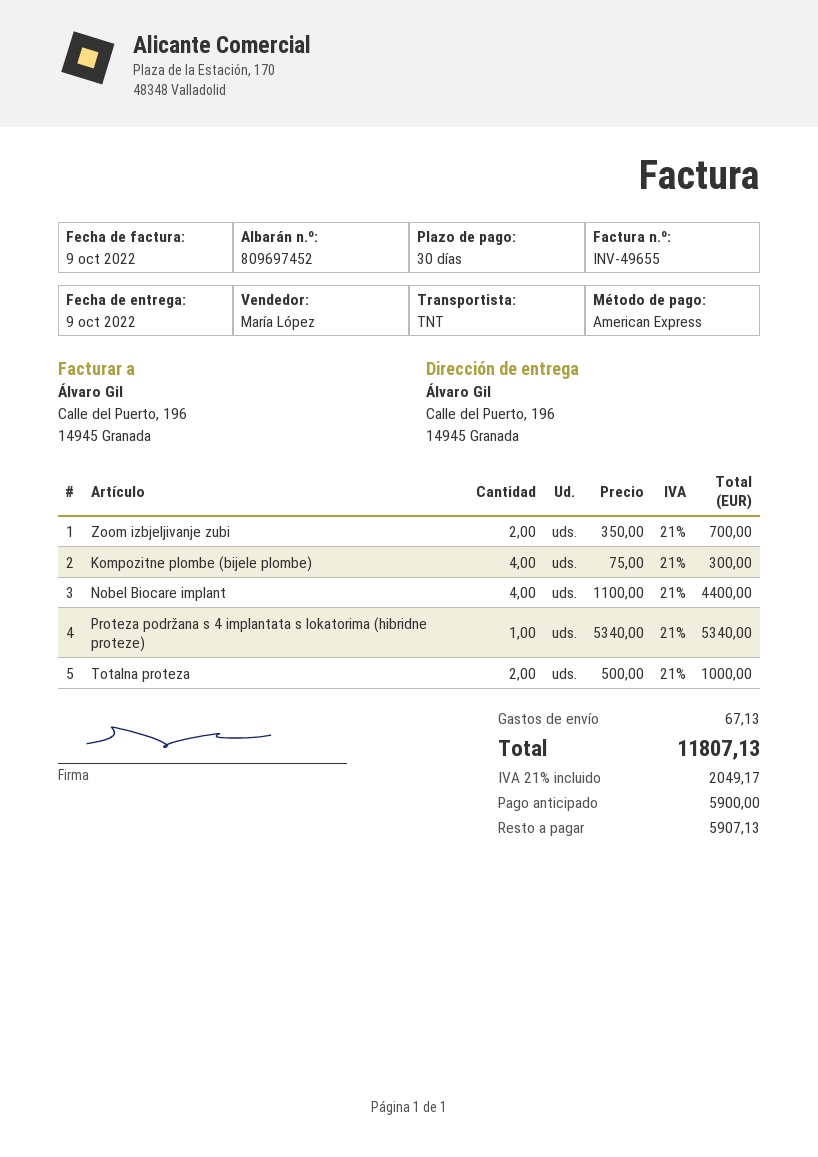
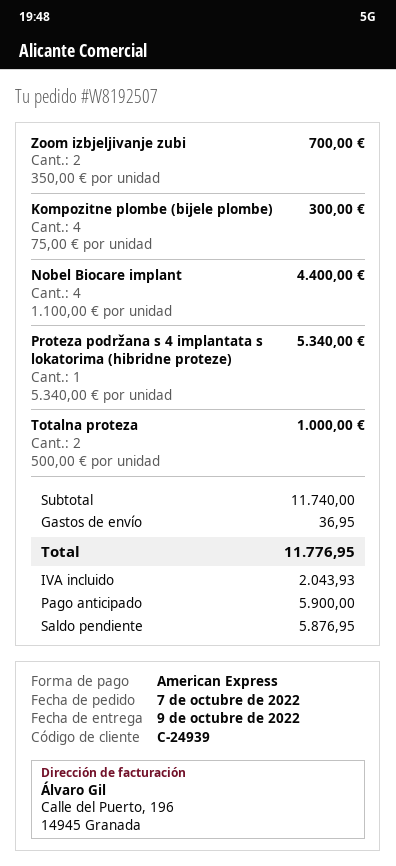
shipping: 67.13 -> 36.95
tax: 2049.17 -> 2043.93
total: 11807.13 -> 11776.95
balance: 5907.13 -> 5876.95

